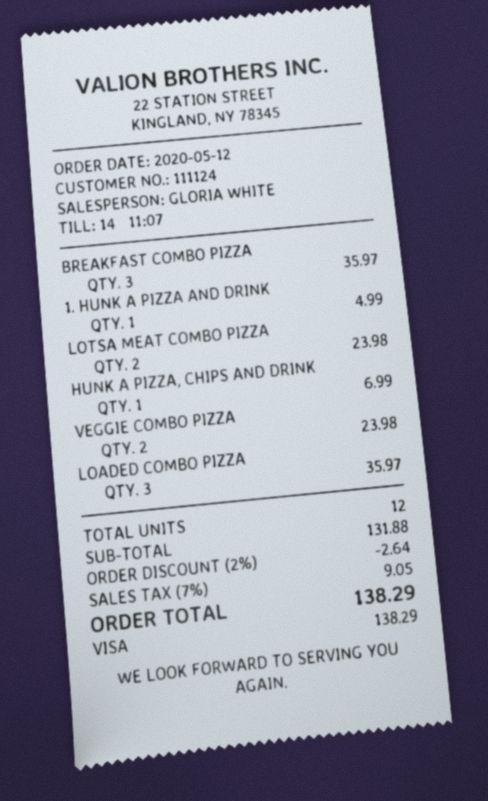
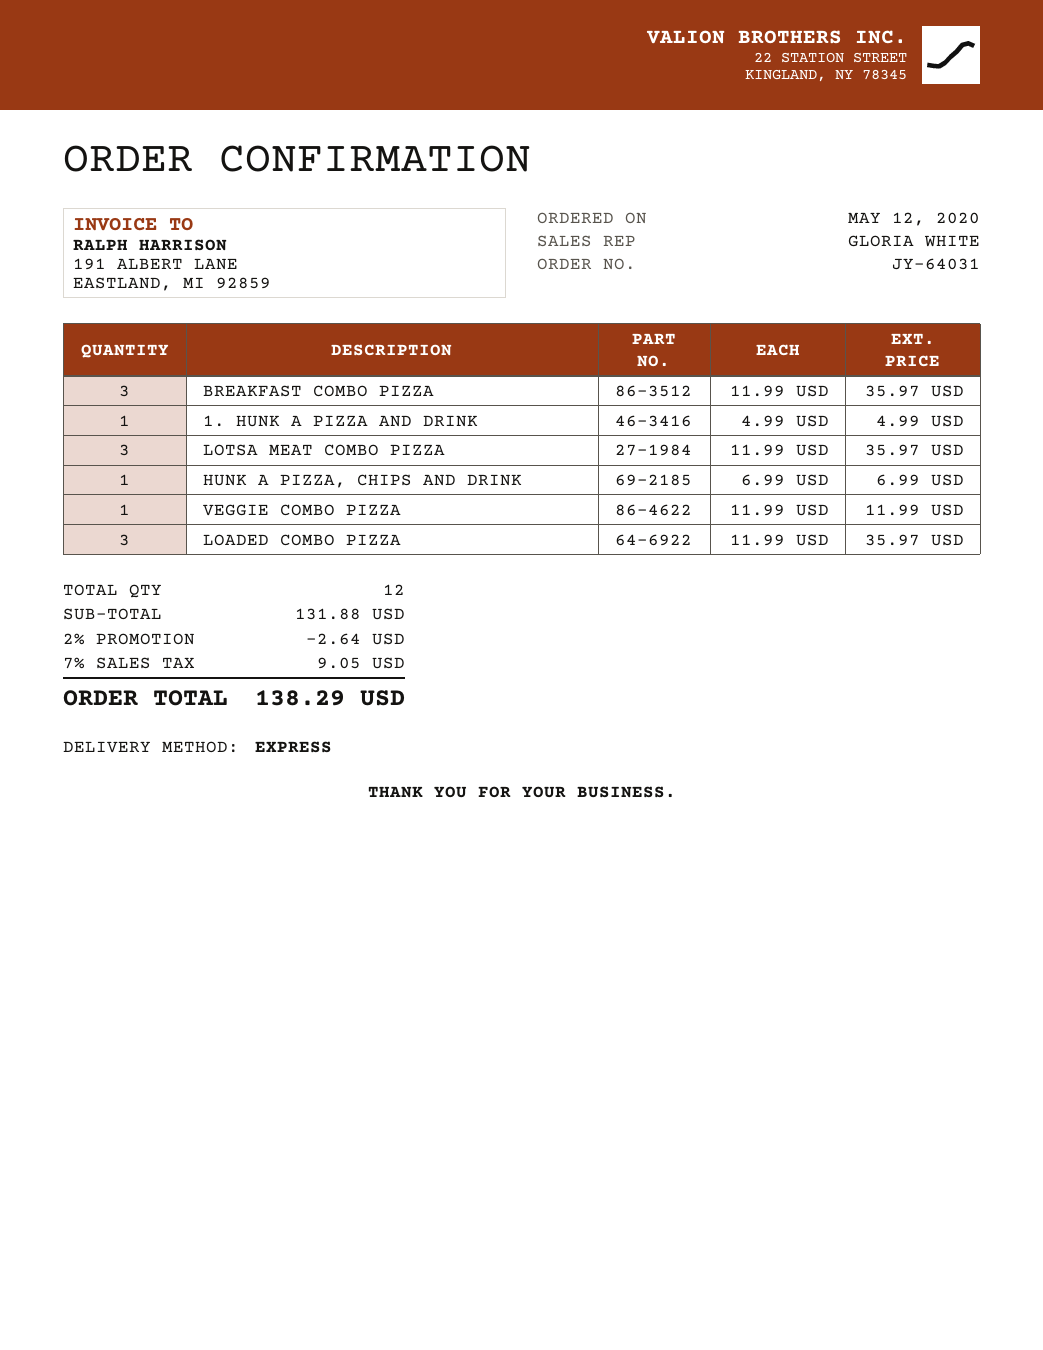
LOTSA MEAT COMBO PIZZA: 2 for 23.98 -> 3 for 35.97
VEGGIE COMBO PIZZA: 2 for 23.98 -> 1 for 11.99

